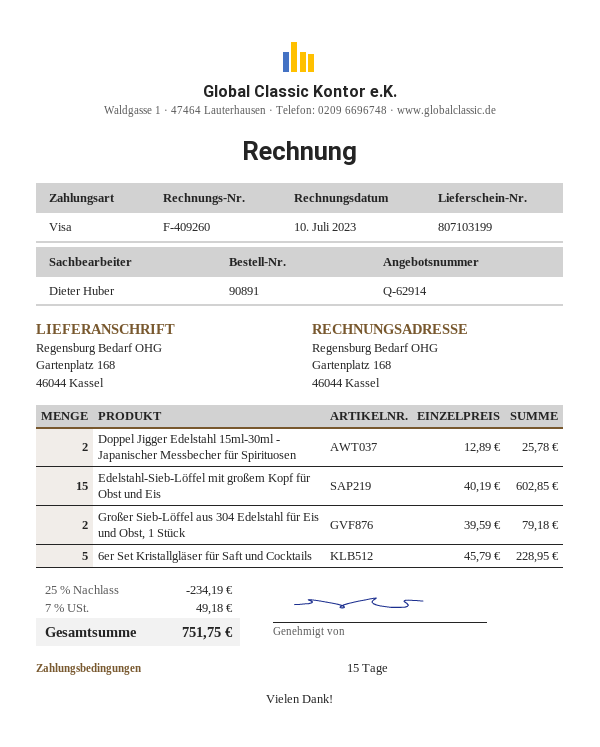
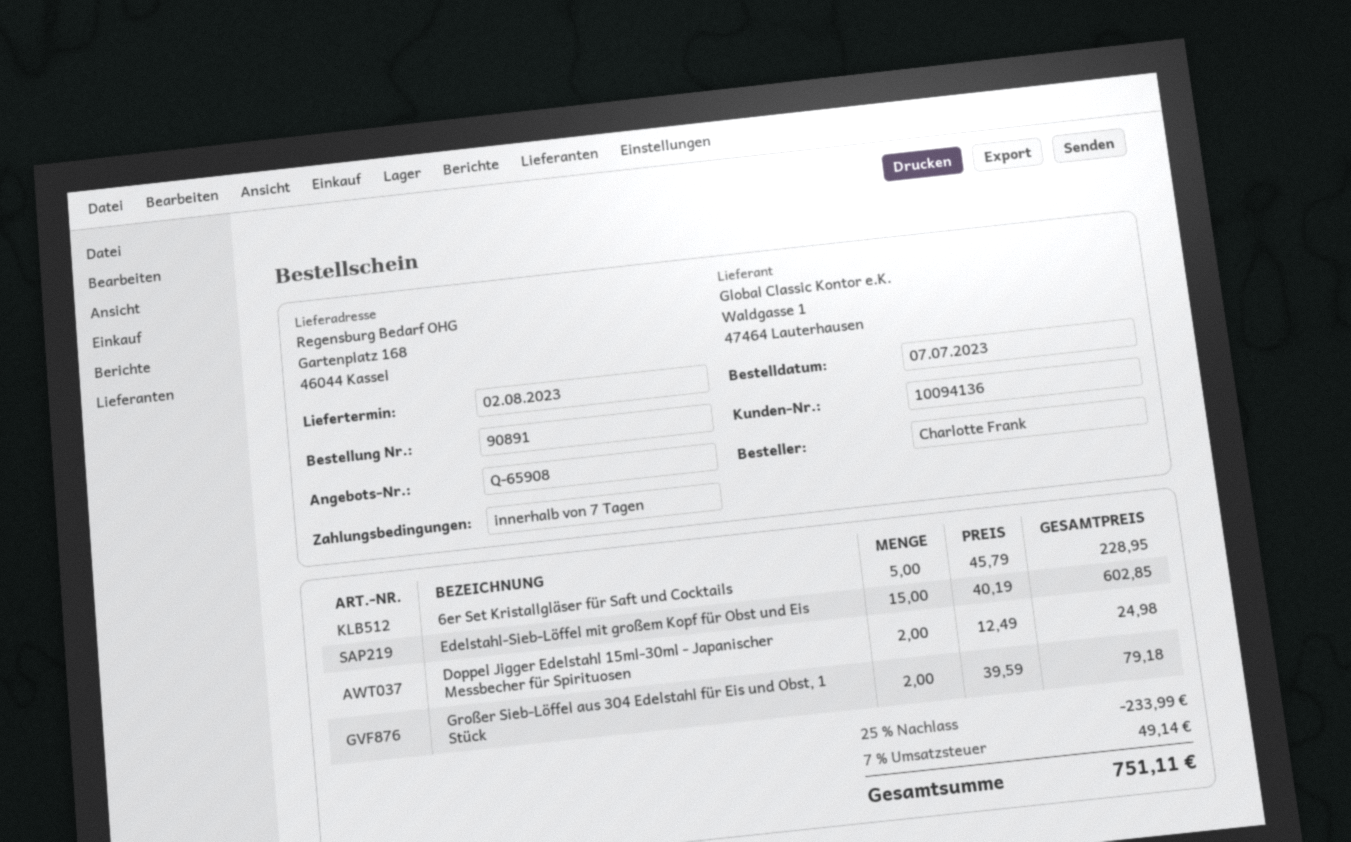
quote number: Q-62914 -> Q-65908
payment terms: 15 days -> 7 days
Doppel Jigger Edelstahl 15ml-30ml - Japanischer Messbecher für Spirituosen: 2 x 12.89 = 25.78 -> 2 x 12.49 = 24.98
discount: 25% = 234.19 -> 25% = 233.99
tax: 7% = 49.18 -> 7% = 49.14
total: 751.75 -> 751.11

